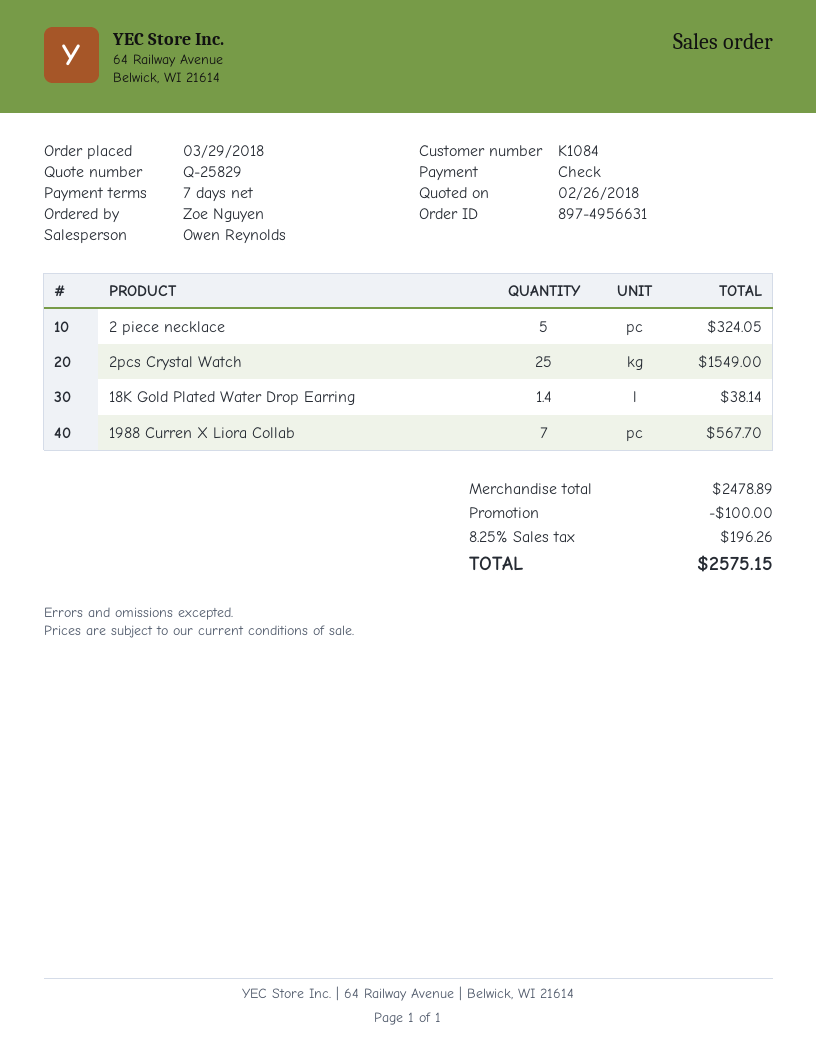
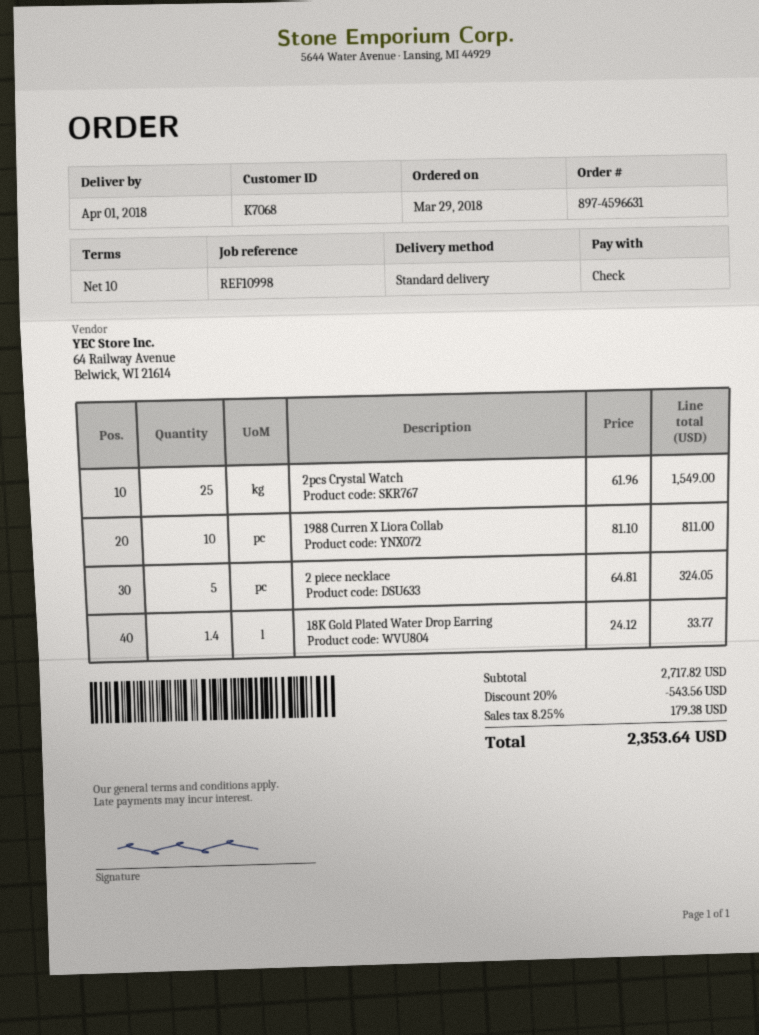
order number: 897-4956631 -> 897-4596631
payment terms: 7 days -> 10 days
customer number: K1084 -> K7068
18K Gold Plated Water Drop Earring: 1.4 for 38.14 -> 1.4 for 33.77
1988 Curren X Liora Collab: 7 for 567.70 -> 10 for 811.00
subtotal: 2478.89 -> 2717.82
discount: 100.00 -> 543.56
tax: 8.25% = 196.26 -> 8.25% = 179.38
total: 2575.15 -> 2353.64

